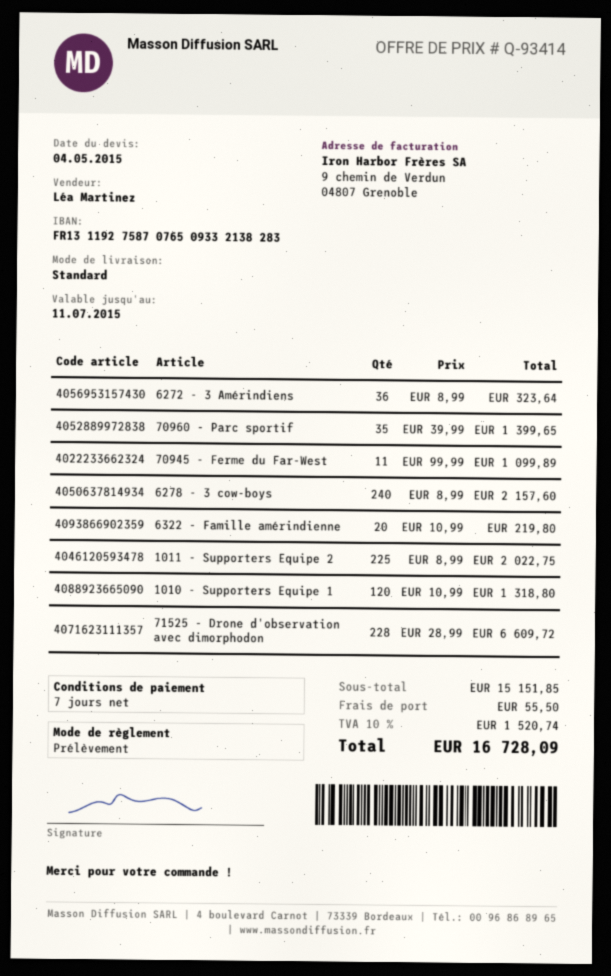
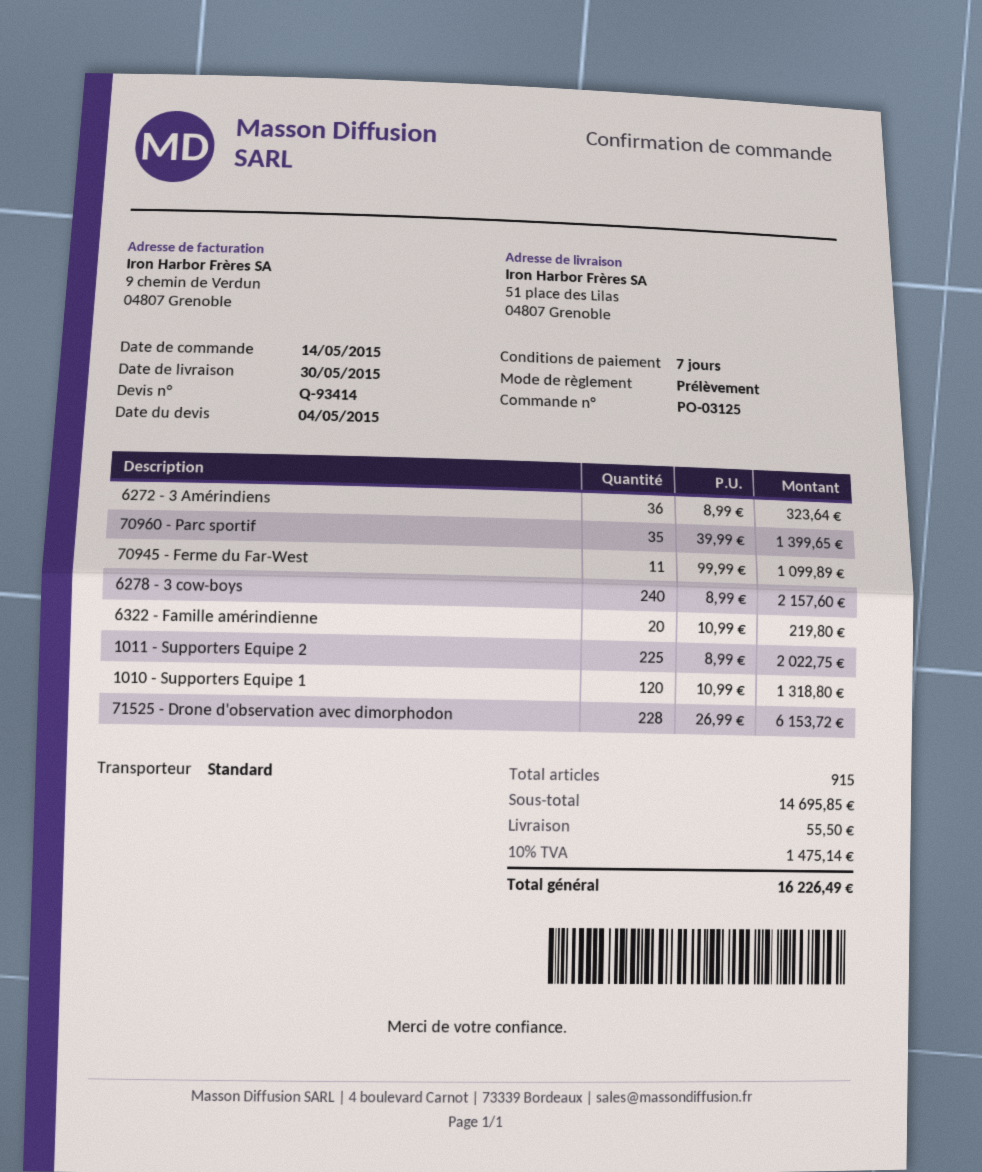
71525 - Drone d'observation avec dimorphodon: 228 x 28.99 = 6609.72 -> 228 x 26.99 = 6153.72
subtotal: 15151.85 -> 14695.85
tax: 10% = 1520.74 -> 10% = 1475.14
total: 16728.09 -> 16226.49

